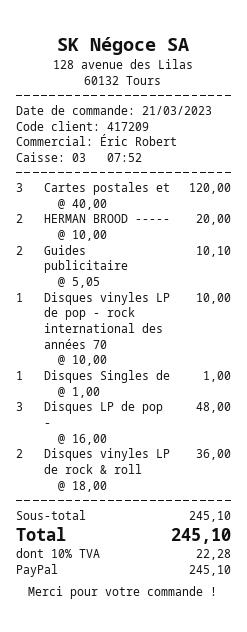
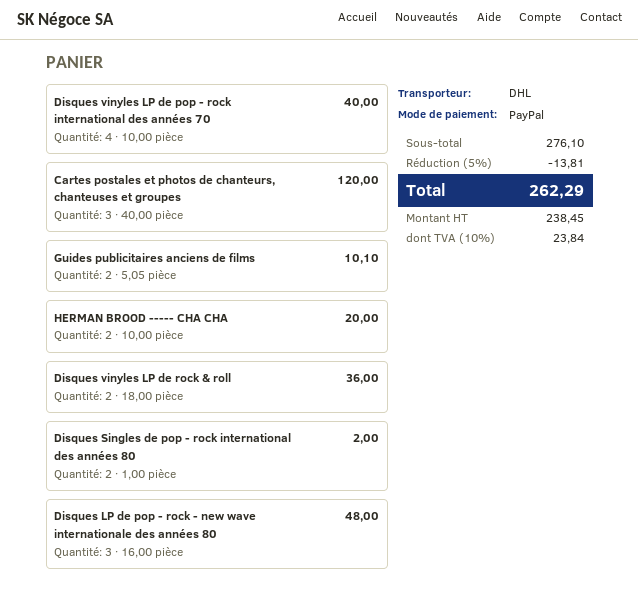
Disques vinyles LP de pop - rock international des années 70: 1 x 10.00 = 10.00 -> 4 x 10.00 = 40.00
Disques Singles de: 1 x 1.00 = 1.00 -> 2 x 1.00 = 2.00
subtotal: 245.10 -> 276.10
discount: none -> 5% = 13.81
tax: 10% = 22.28 -> 10% = 23.84
total: 245.10 -> 262.29

